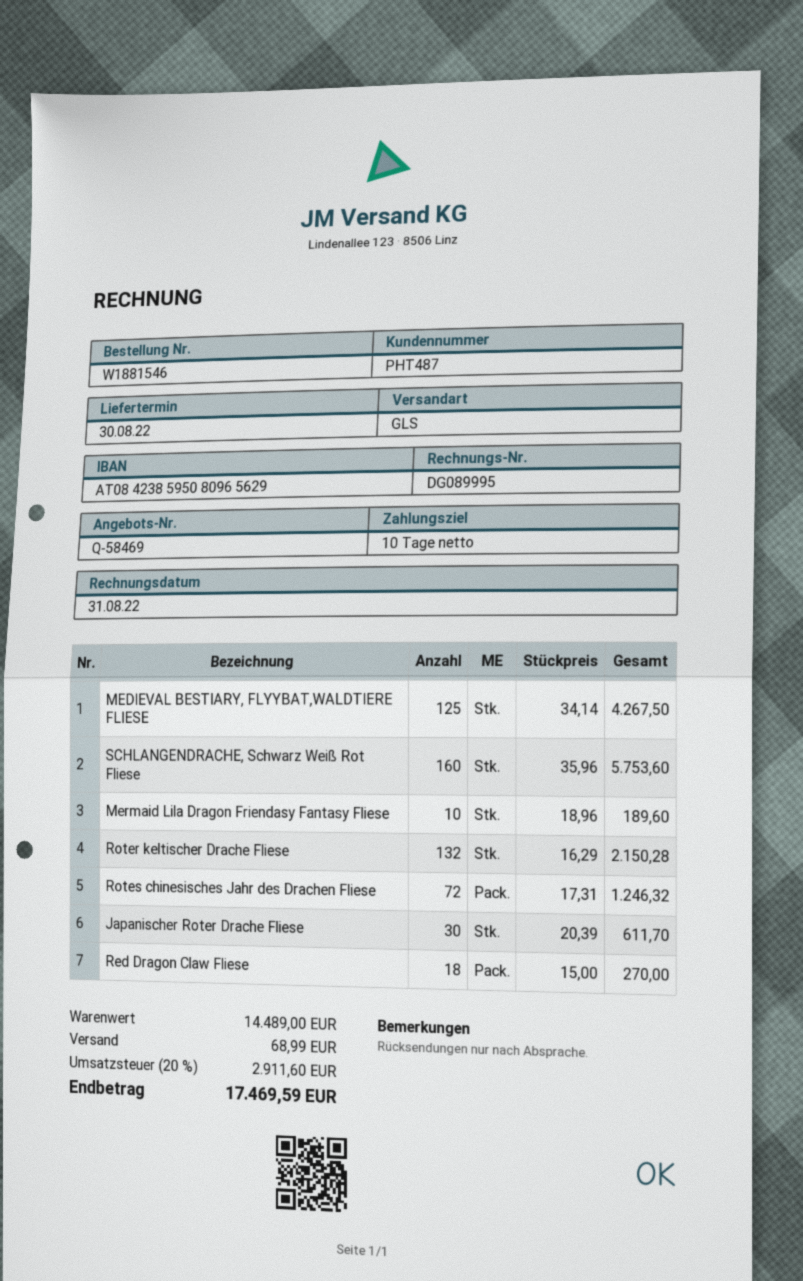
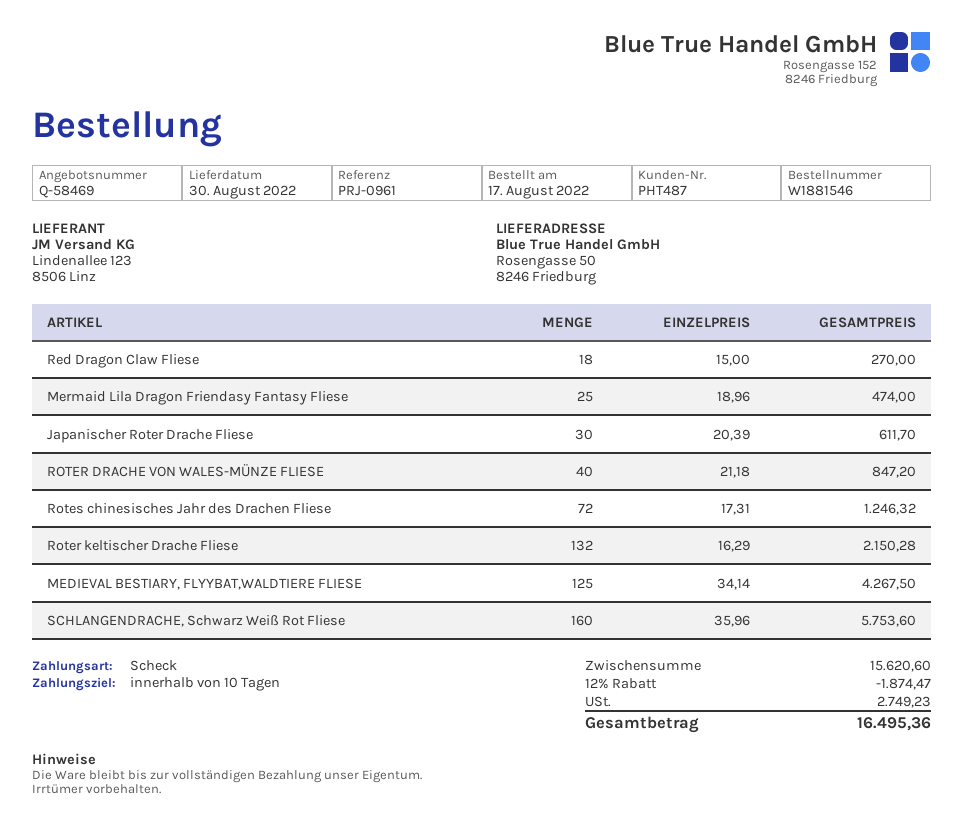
Mermaid Lila Dragon Friendasy Fantasy Fliese: 10 x 18.96 = 189.60 -> 25 x 18.96 = 474.00
ROTER DRACHE VON WALES-MÜNZE FLIESE: none -> 40 x 21.18 = 847.20
subtotal: 14489.00 -> 15620.60
discount: none -> 12% = 1874.47
shipping: 68.99 -> none
tax: 2911.60 -> 2749.23
total: 17469.59 -> 16495.36

